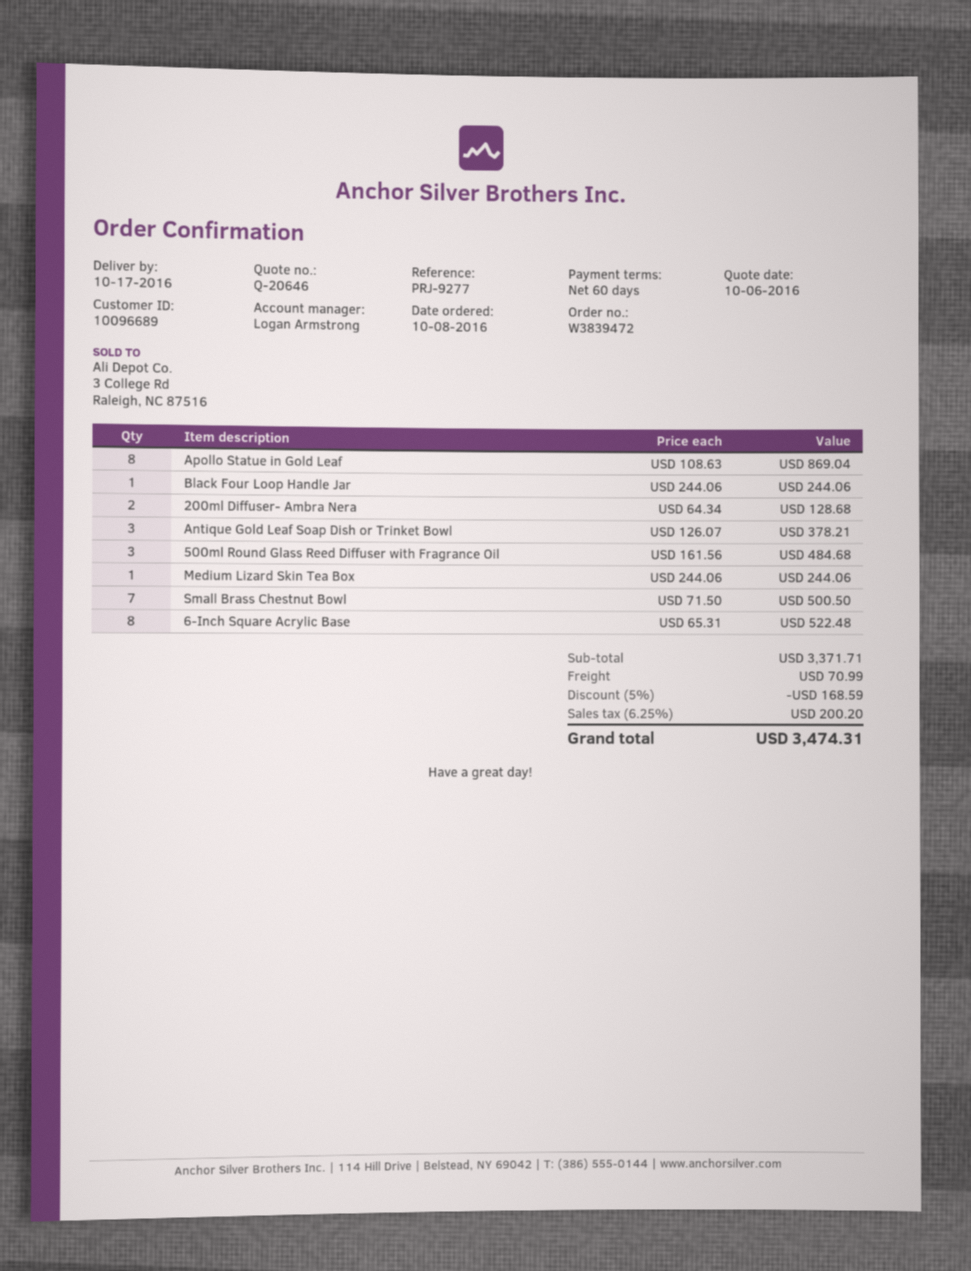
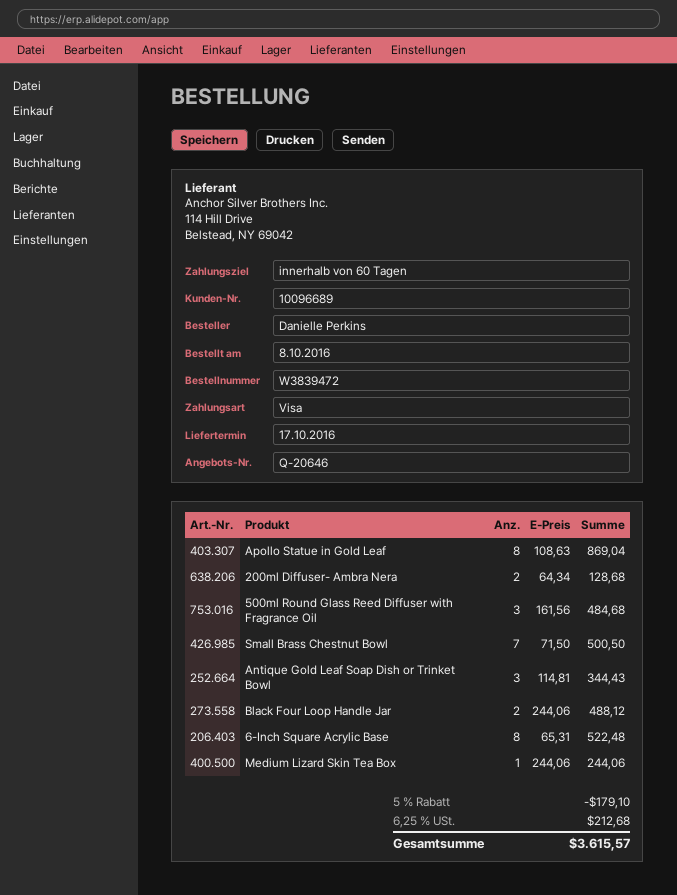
Black Four Loop Handle Jar: 1 x 244.06 = 244.06 -> 2 x 244.06 = 488.12
Antique Gold Leaf Soap Dish or Trinket Bowl: 3 x 126.07 = 378.21 -> 3 x 114.81 = 344.43
discount: 5% = 168.59 -> 5% = 179.10
shipping: 70.99 -> none
tax: 6.25% = 200.20 -> 6.25% = 212.68
total: 3474.31 -> 3615.57

